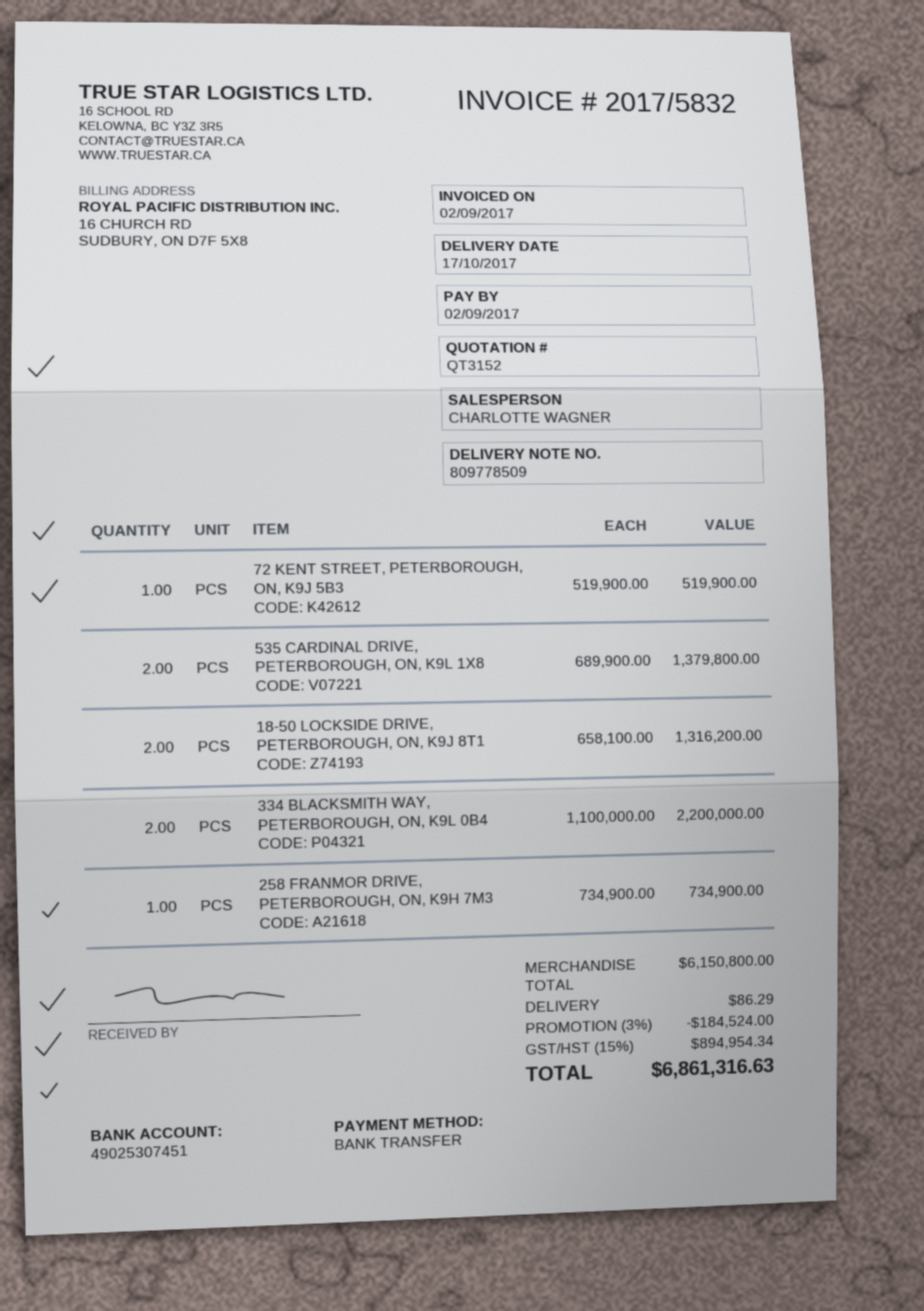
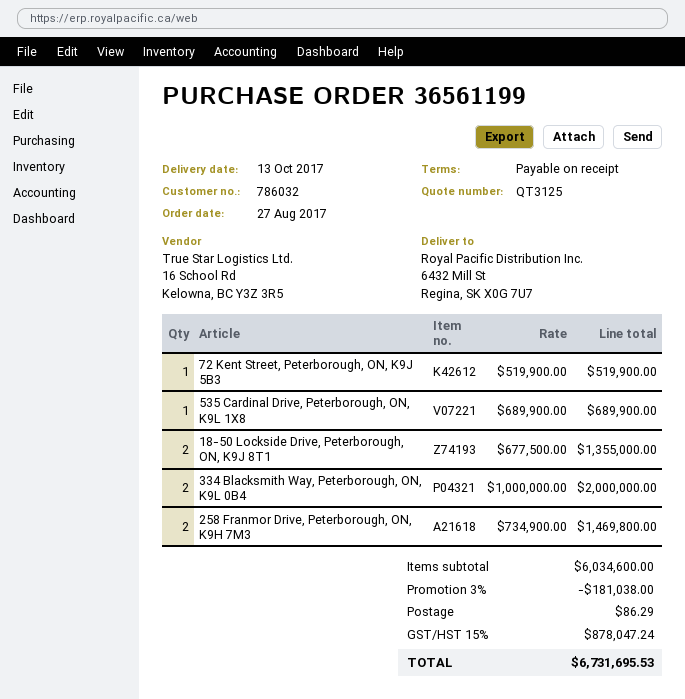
quote number: QT3152 -> QT3125
delivery date: 2017-10-17 -> 2017-10-13
535 CARDINAL DRIVE, PETERBOROUGH, ON, K9L 1X8: 2 x 689900.00 = 1379800.00 -> 1 x 689900.00 = 689900.00
18-50 LOCKSIDE DRIVE, PETERBOROUGH, ON, K9J 8T1: 2 x 658100.00 = 1316200.00 -> 2 x 677500.00 = 1355000.00
334 BLACKSMITH WAY, PETERBOROUGH, ON, K9L 0B4: 2 x 1100000.00 = 2200000.00 -> 2 x 1000000.00 = 2000000.00
258 FRANMOR DRIVE, PETERBOROUGH, ON, K9H 7M3: 1 x 734900.00 = 734900.00 -> 2 x 734900.00 = 1469800.00
subtotal: 6150800.00 -> 6034600.00
discount: 3% = 184524.00 -> 3% = 181038.00
tax: 15% = 894954.34 -> 15% = 878047.24
total: 6861316.63 -> 6731695.53

